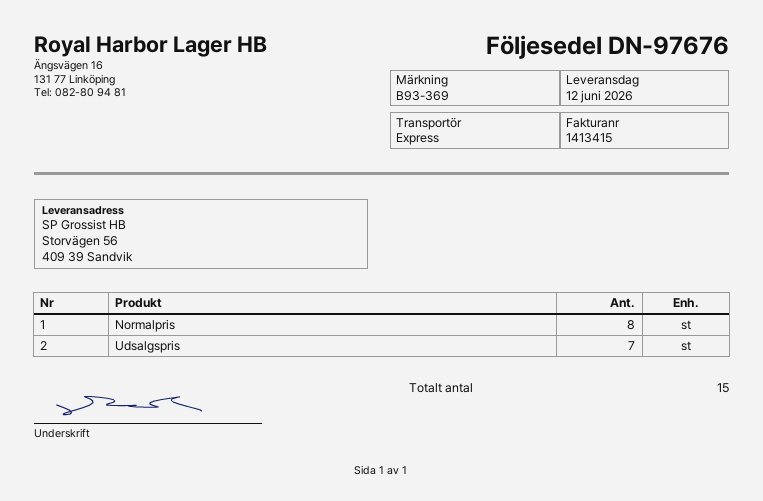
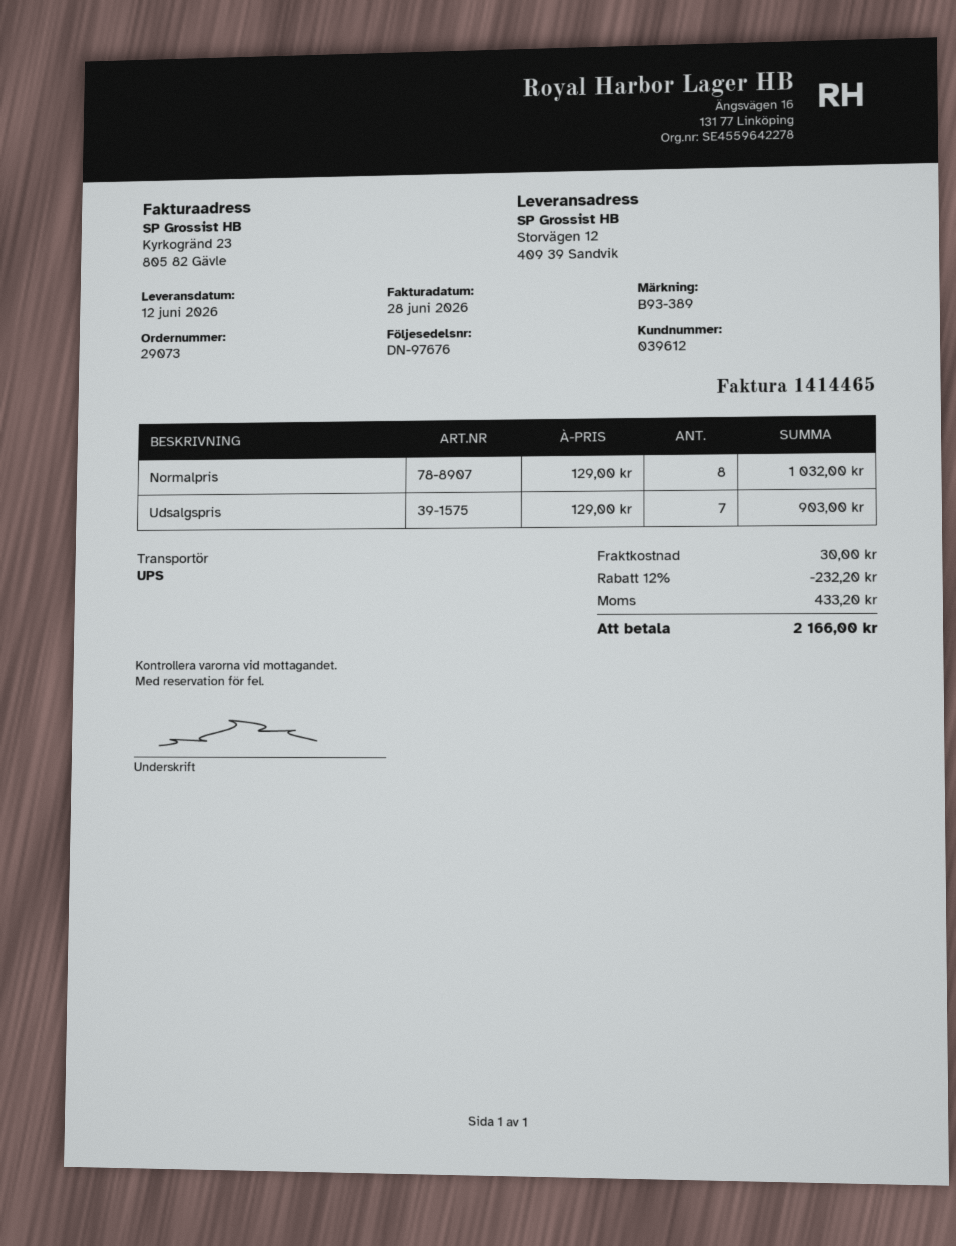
invoice number: 1413415 -> 1414465
reference: B93-369 -> B93-389
shipping method: express -> UPS
ship to: Storvägen 56, 409 39 Sandvik -> Storvägen 12, 409 39 Sandvik

